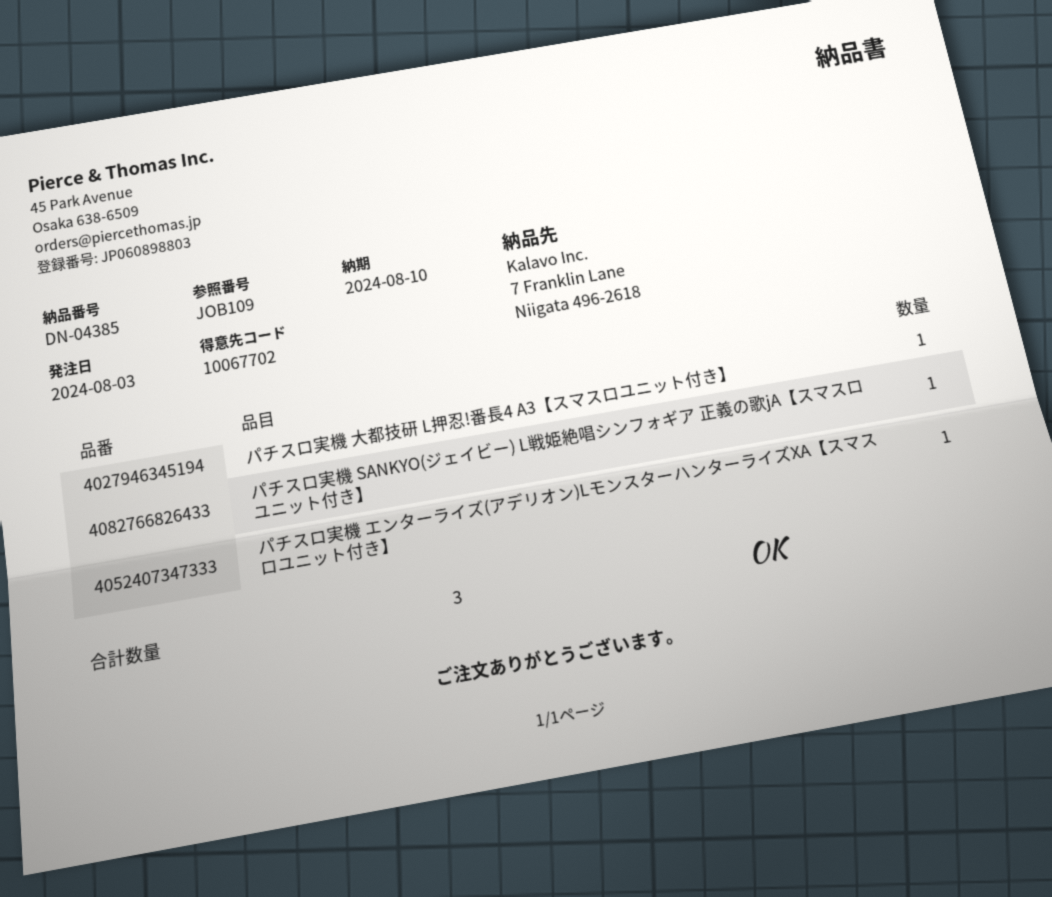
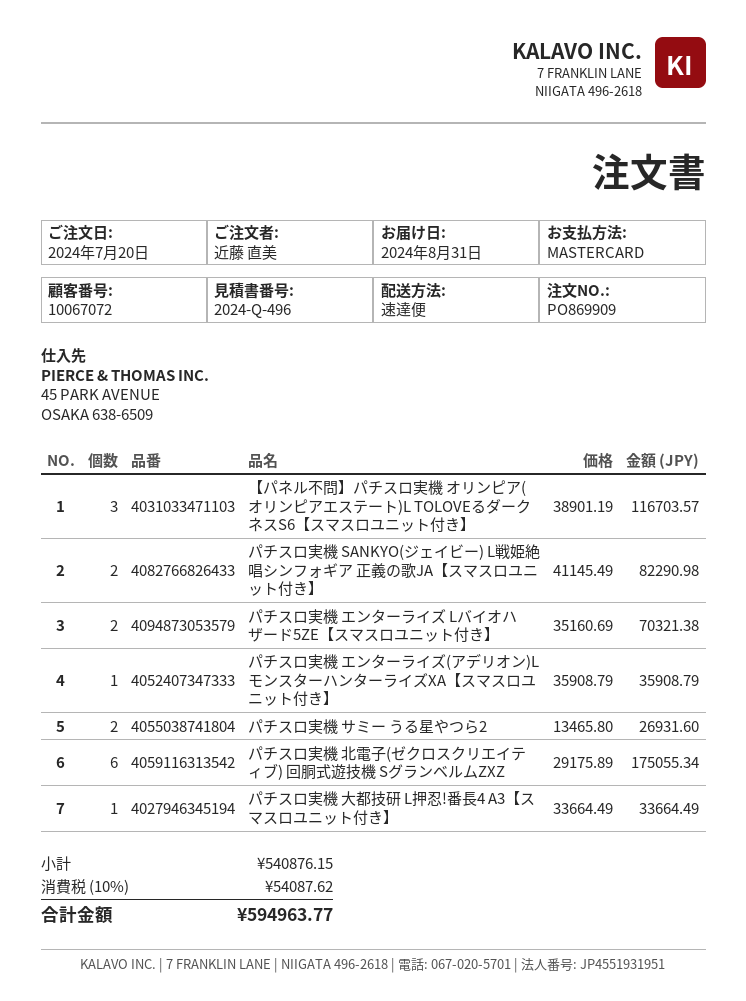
order date: 2024-08-03 -> 2024-07-20
delivery date: 2024-08-10 -> 2024-08-31
customer number: 10067702 -> 10067072
パチスロ実機 SANKYO(ジェイビー) L戦姫絶唱シンフォギア 正義の歌jA【スマスロユニット付き】: 1 -> 2
【パネル不問】パチスロ実機 オリンピア(オリンピアエステート)L TOLOVEるダークネスS6【スマスロユニット付き】: none -> 3
パチスロ実機 エンターライズ Lバイオハザード5ZE【スマスロユニット付き】: none -> 2
パチスロ実機 サミー うる星やつら2: none -> 2
パチスロ実機 北電子(ゼクロスクリエイティブ) 回胴式遊技機 SグランベルムZXZ: none -> 6

